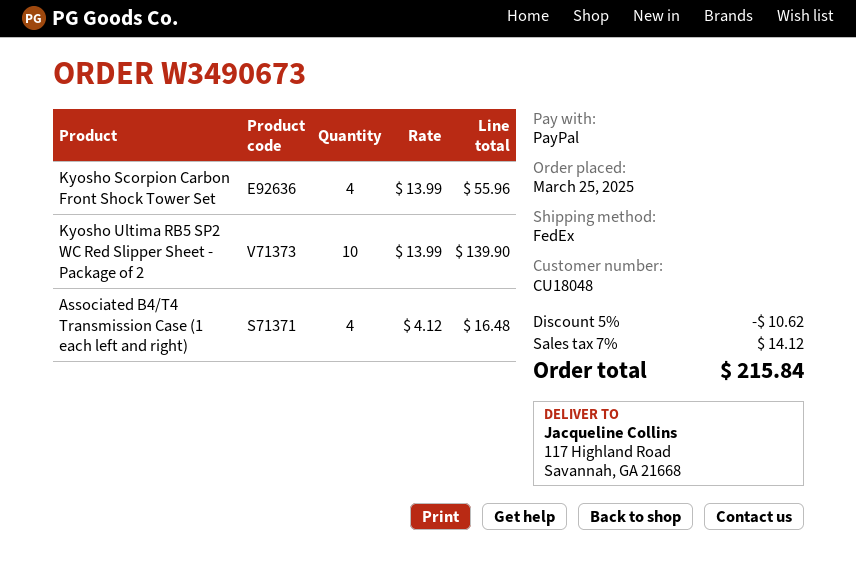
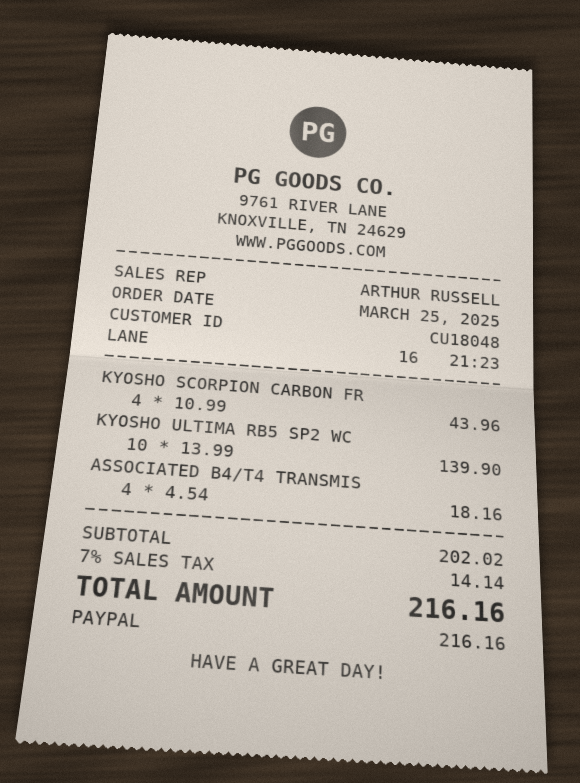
Kyosho Scorpion Carbon Front Shock Tower Set: 4 x 13.99 = 55.96 -> 4 x 10.99 = 43.96
Associated B4/T4 Transmission Case (1 each left and right): 4 x 4.12 = 16.48 -> 4 x 4.54 = 18.16
discount: 5% = 10.62 -> none
tax: 7% = 14.12 -> 7% = 14.14
total: 215.84 -> 216.16

